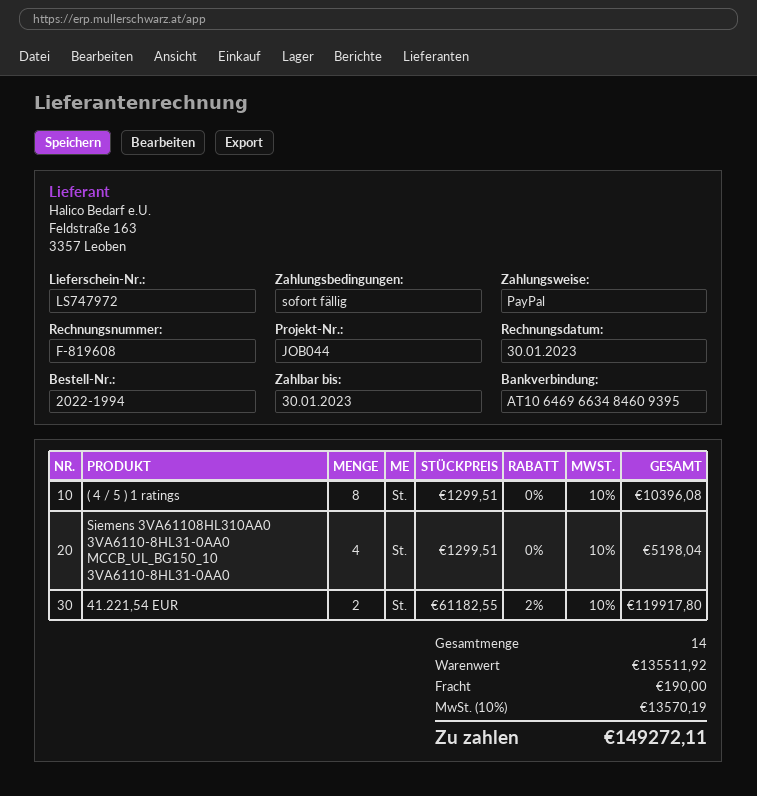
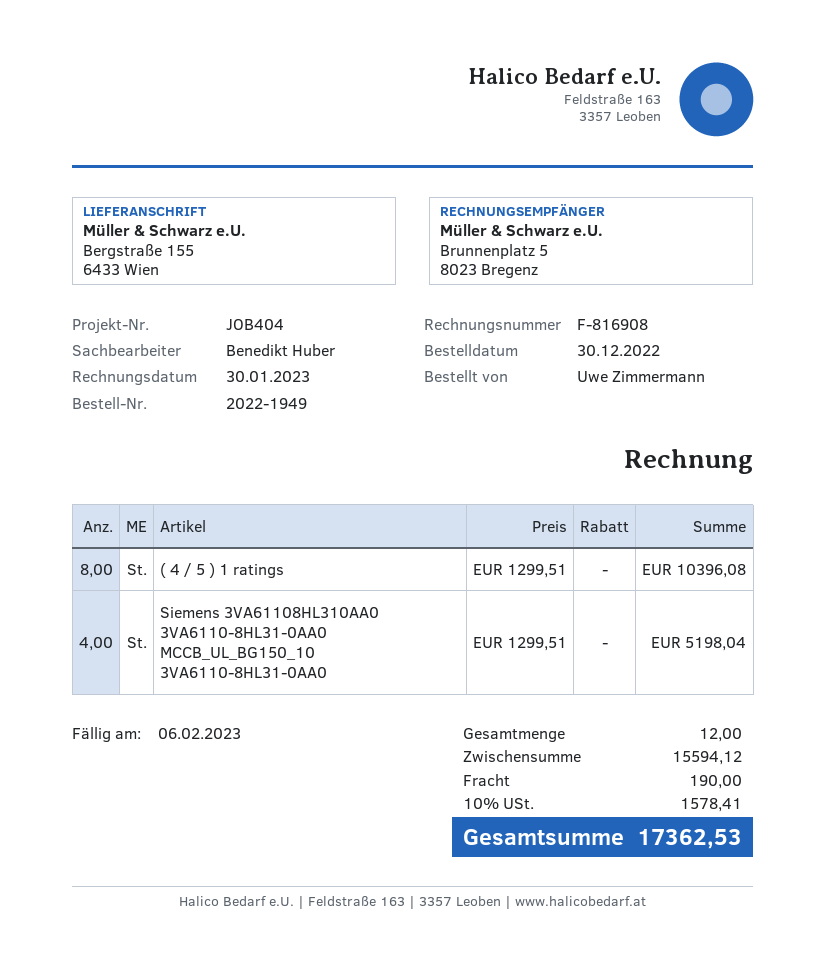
order number: 2022-1994 -> 2022-1949
invoice number: F-819608 -> F-816908
due date: 2023-01-30 -> 2023-02-06
reference: JOB044 -> JOB404
41.221,54 EUR: 2 x 61182.55 - 2% = 119917.80 -> none
total quantity: 14 -> 12
subtotal: 135511.92 -> 15594.12
tax: 10% = 13570.19 -> 10% = 1578.41
total: 149272.11 -> 17362.53

